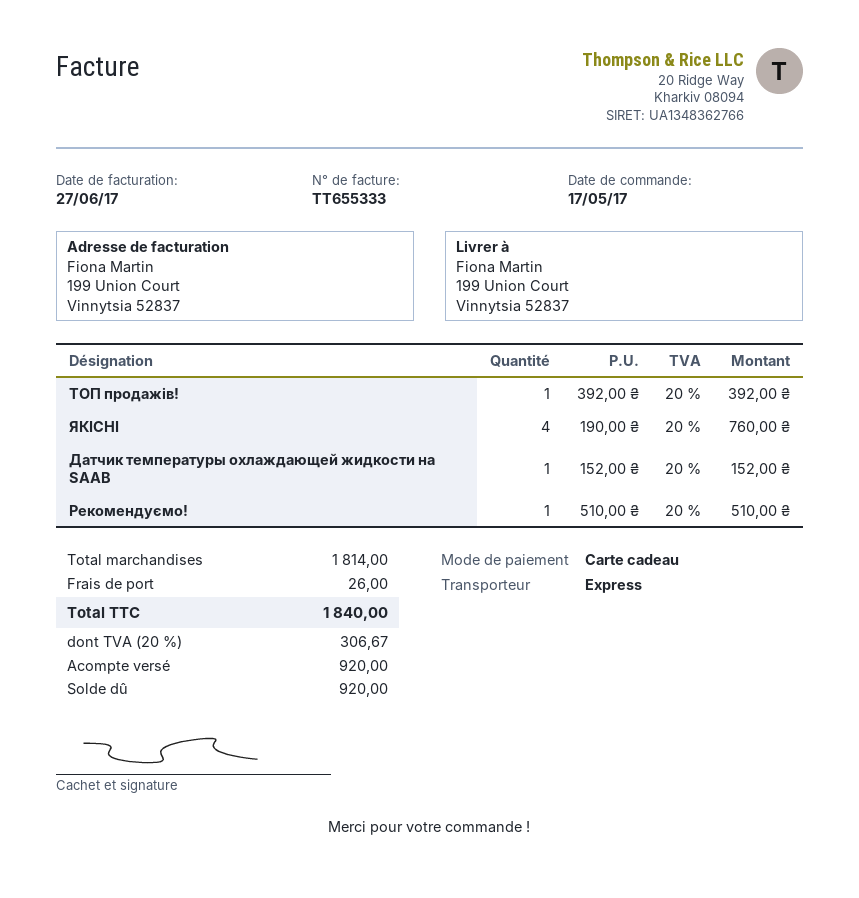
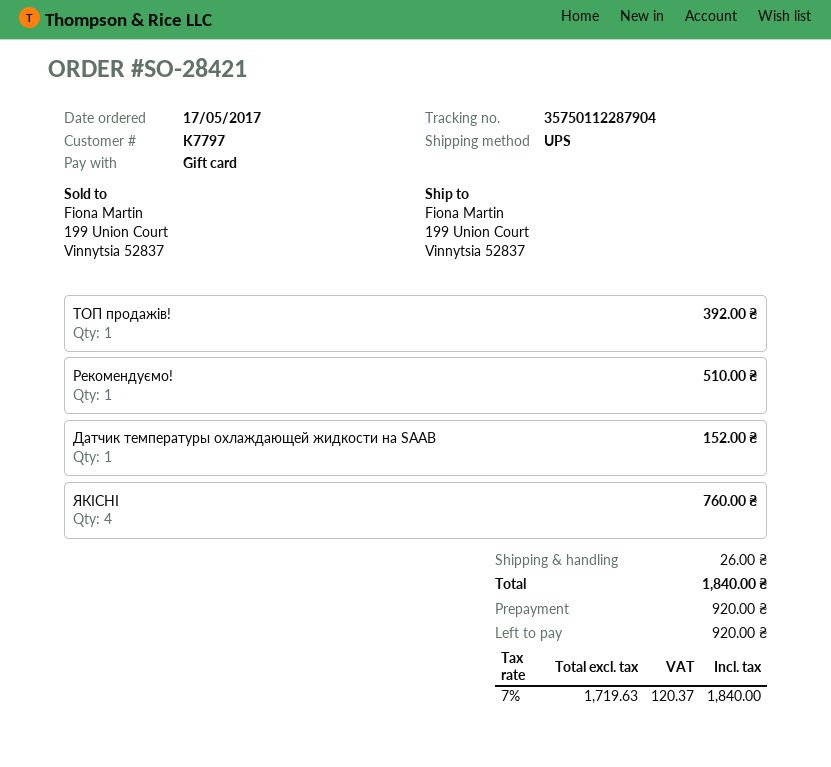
shipping method: express -> UPS
tax: 20% = 306.67 -> 7% = 120.37

